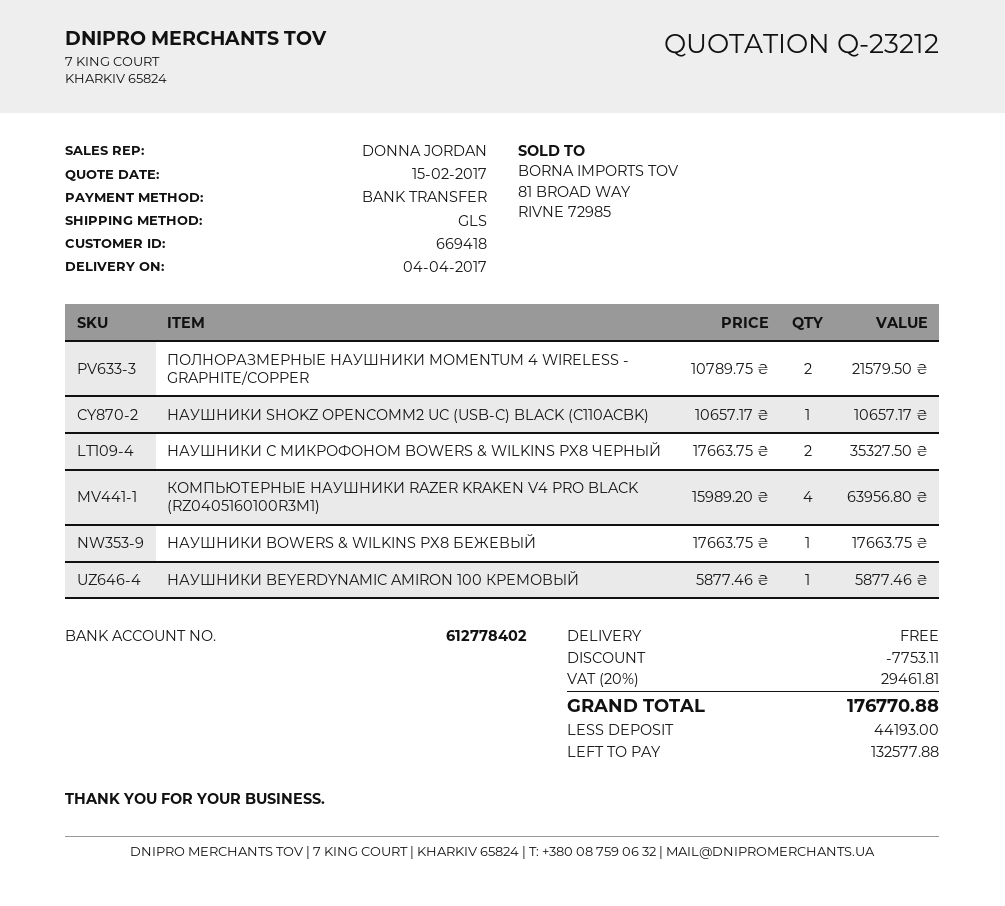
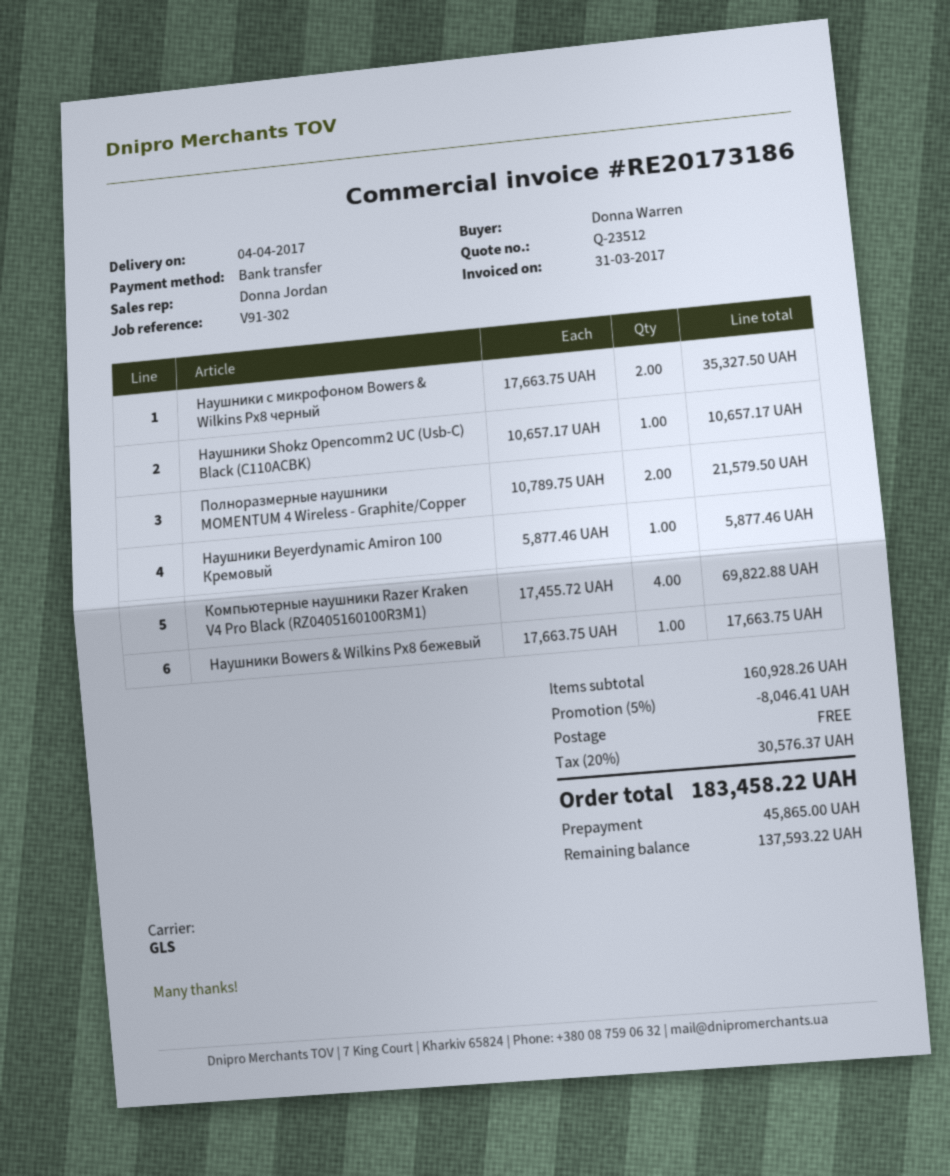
quote number: Q-23212 -> Q-23512
КОМПЬЮТЕРНЫЕ НАУШНИКИ RAZER KRAKEN V4 PRO BLACK (RZ0405160100R3M1): 4 x 15989.20 = 63956.80 -> 4 x 17455.72 = 69822.88
discount: 7753.11 -> 8046.41
tax: 20% = 29461.81 -> 20% = 30576.37
total: 176770.88 -> 183458.22
deposit: 44193.00 -> 45865.00
balance: 132577.88 -> 137593.22

